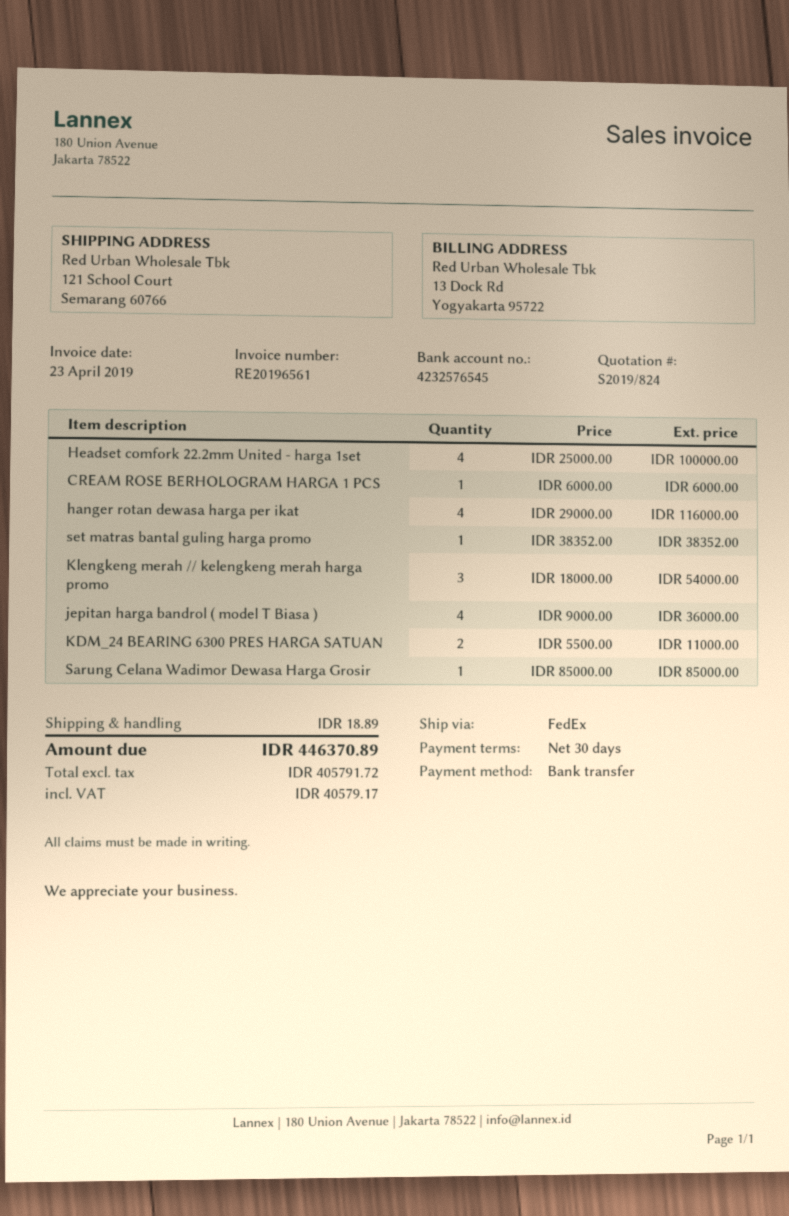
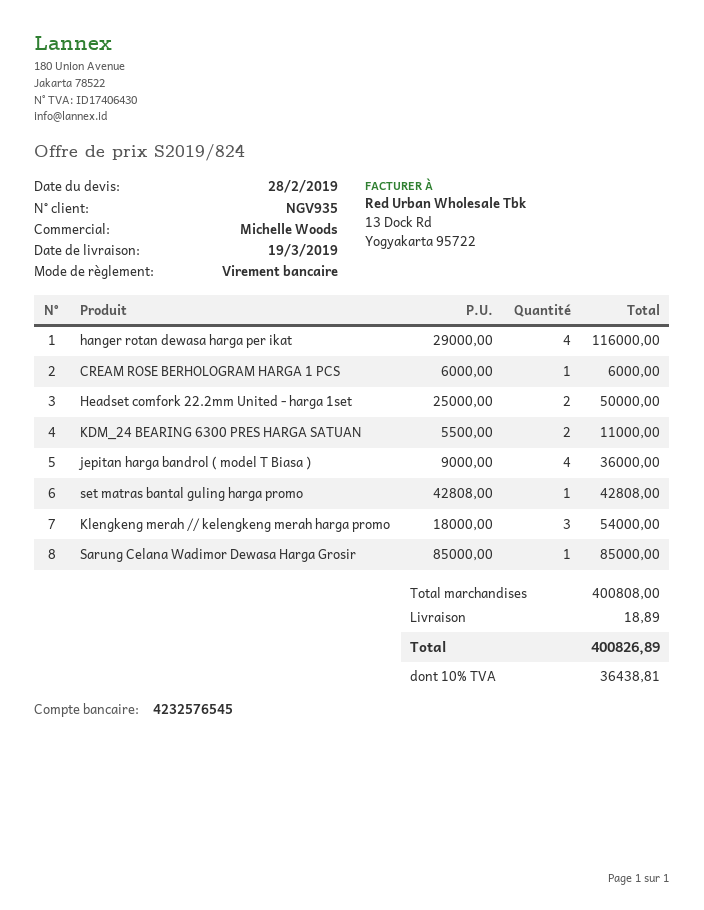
Headset comfork 22.2mm United - harga 1set: 4 x 25000.00 = 100000.00 -> 2 x 25000.00 = 50000.00
set matras bantal guling harga promo: 1 x 38352.00 = 38352.00 -> 1 x 42808.00 = 42808.00
tax: 40579.17 -> 36438.81
total: 446370.89 -> 400826.89

